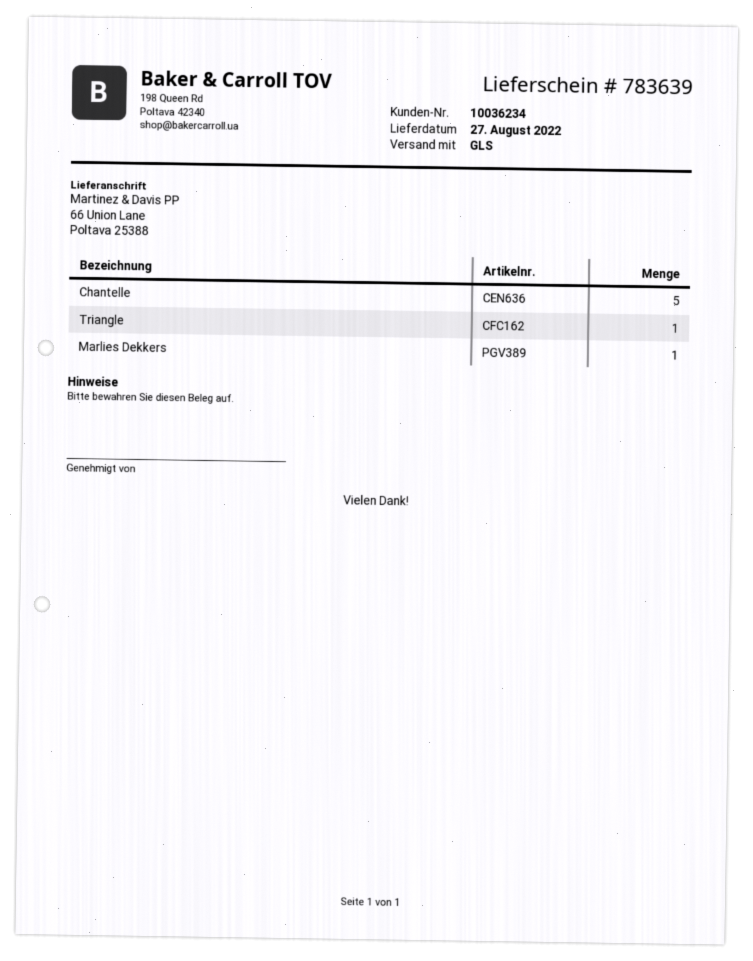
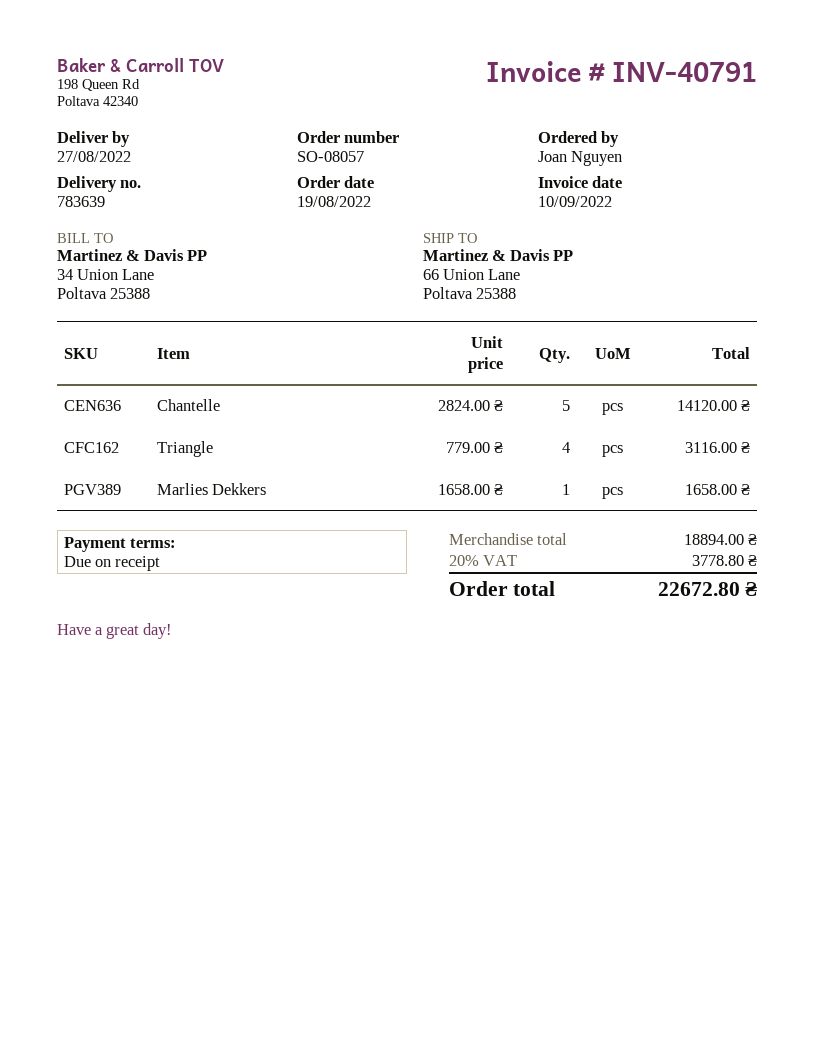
Triangle: 1 -> 4

